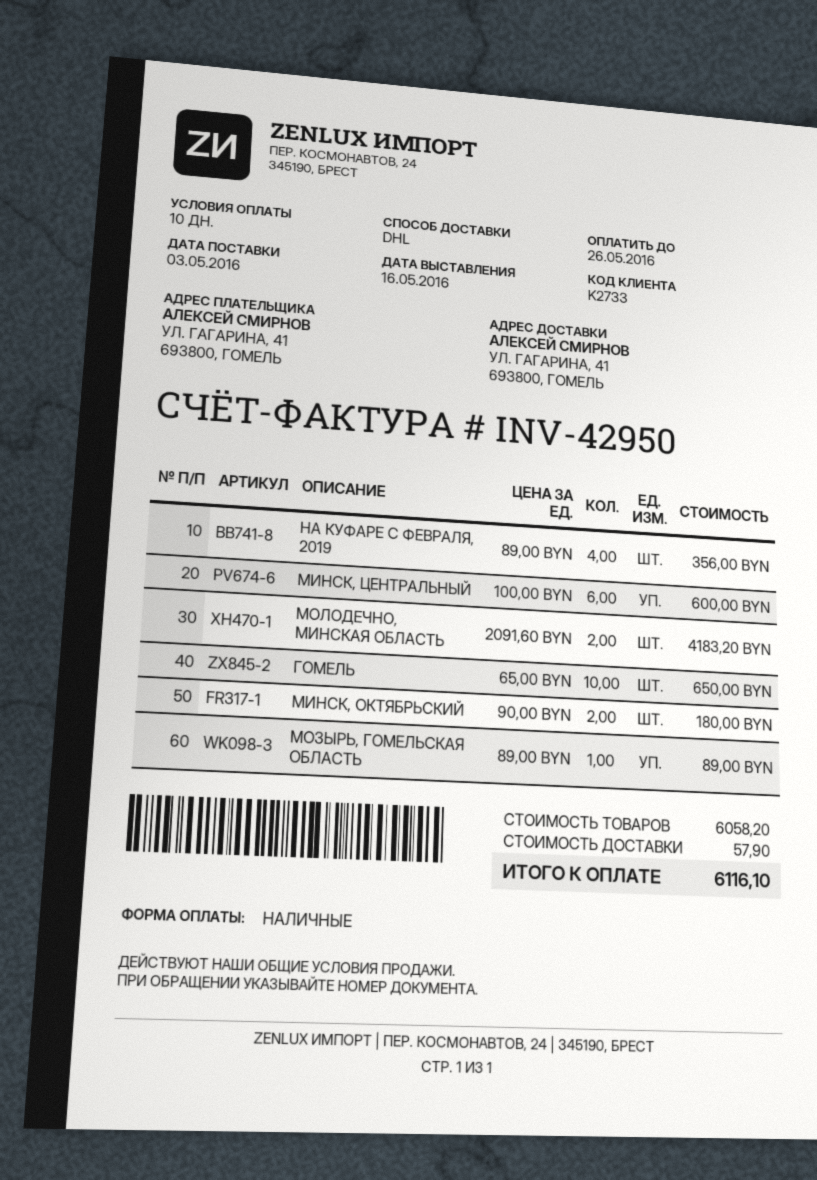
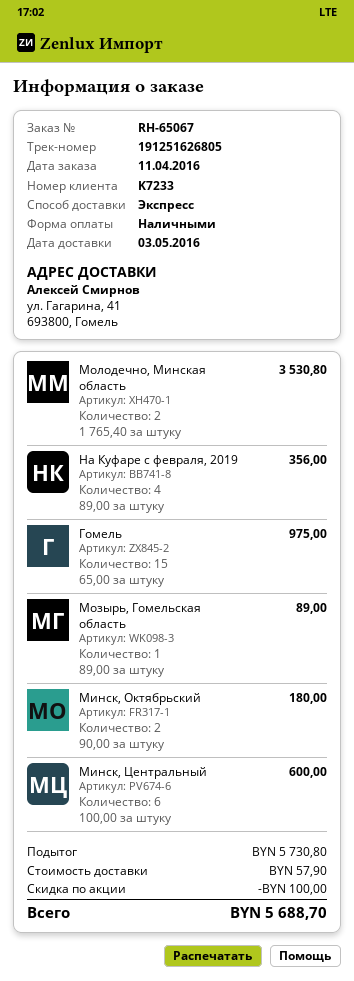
customer number: K2733 -> K7233
shipping method: DHL -> express
МОЛОДЕЧНО, МИНСКАЯ ОБЛАСТЬ: 2 x 2091.60 = 4183.20 -> 2 x 1765.40 = 3530.80
ГОМЕЛЬ: 10 x 65.00 = 650.00 -> 15 x 65.00 = 975.00
subtotal: 6058.20 -> 5730.80
discount: none -> 100.00
total: 6116.10 -> 5688.70

